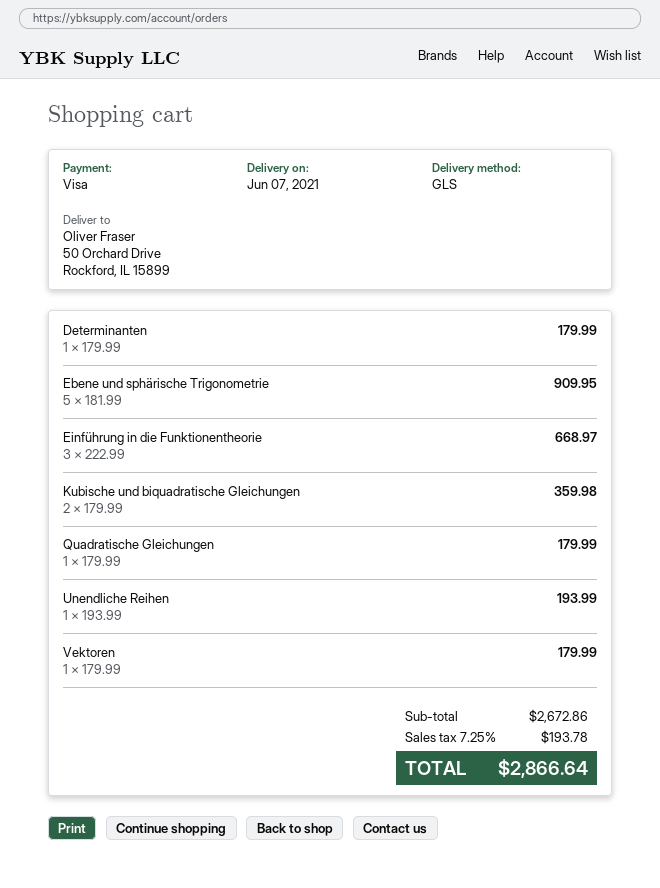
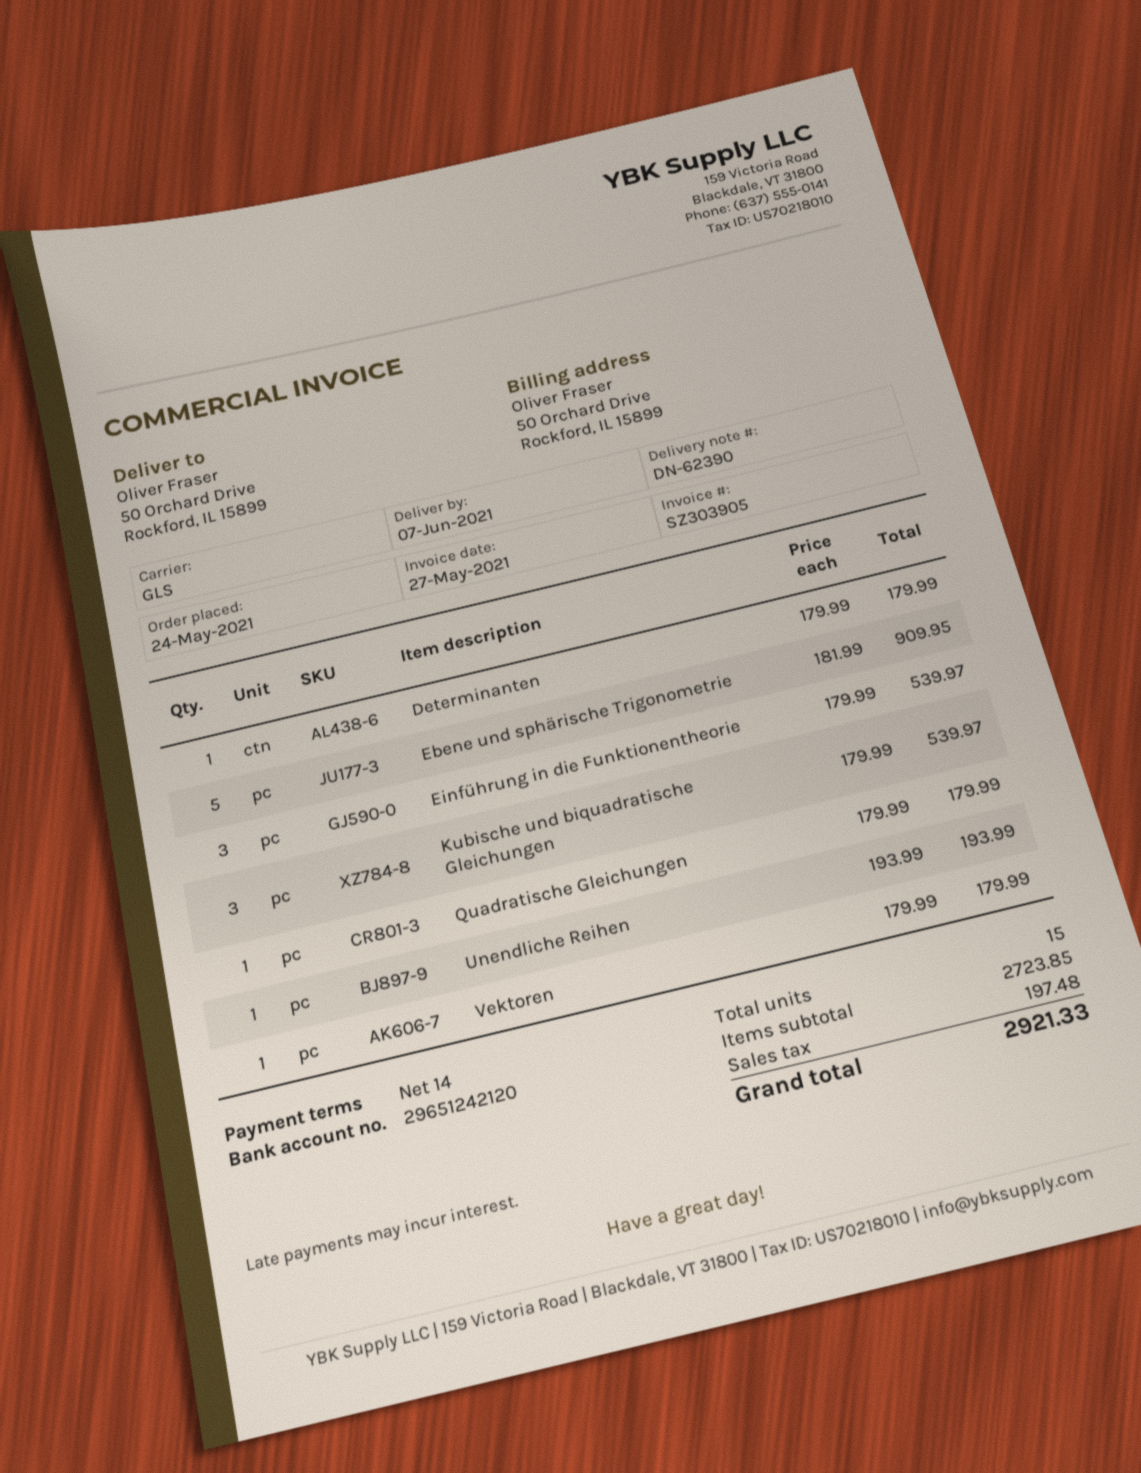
Einführung in die Funktionentheorie: 3 x 222.99 = 668.97 -> 3 x 179.99 = 539.97
Kubische und biquadratische Gleichungen: 2 x 179.99 = 359.98 -> 3 x 179.99 = 539.97
subtotal: 2672.86 -> 2723.85
tax: 193.78 -> 197.48
total: 2866.64 -> 2921.33

